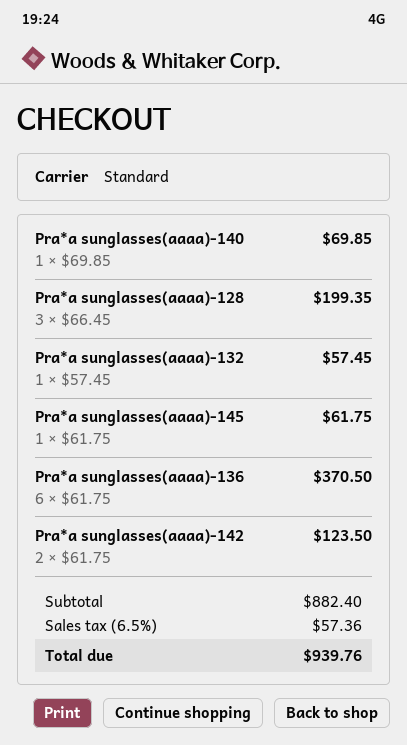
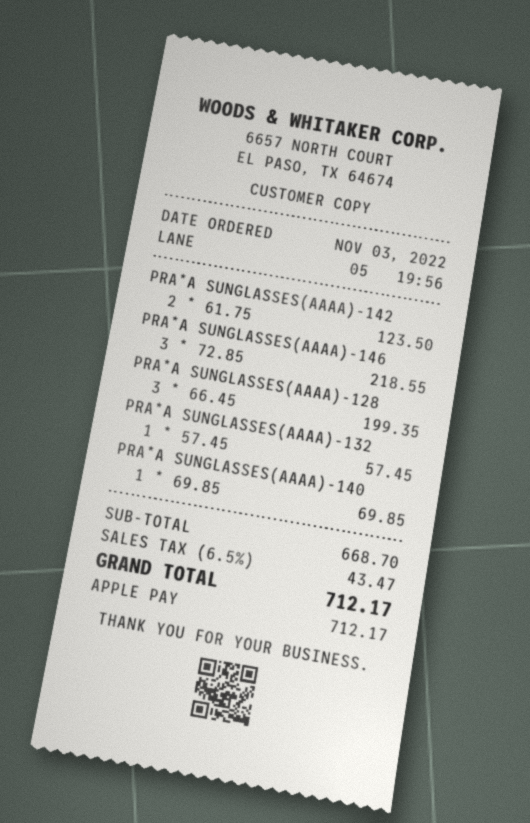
Pra*a sunglasses(aaaa)-145: 1 x 61.75 = 61.75 -> none
Pra*a sunglasses(aaaa)-136: 6 x 61.75 = 370.50 -> none
PRA*A SUNGLASSES(AAAA)-146: none -> 3 x 72.85 = 218.55
subtotal: 882.40 -> 668.70
tax: 6.5% = 57.36 -> 6.5% = 43.47
total: 939.76 -> 712.17

